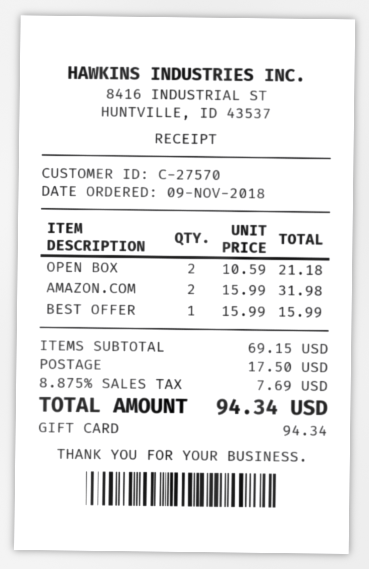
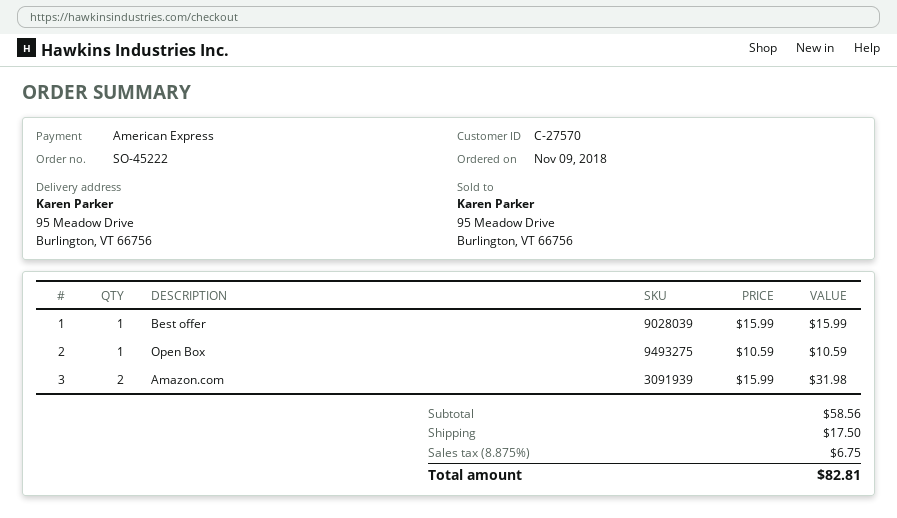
payment method: gift card -> American Express
OPEN BOX: 2 x 10.59 = 21.18 -> 1 x 10.59 = 10.59
subtotal: 69.15 -> 58.56
tax: 8.875% = 7.69 -> 8.875% = 6.75
total: 94.34 -> 82.81

